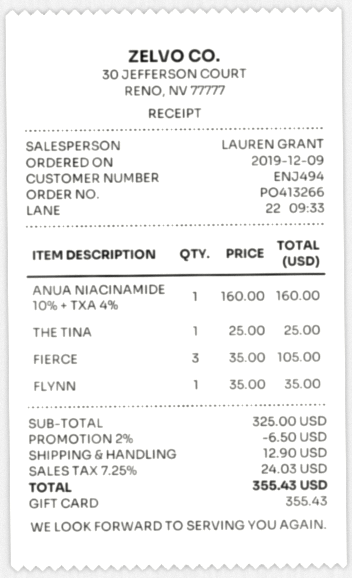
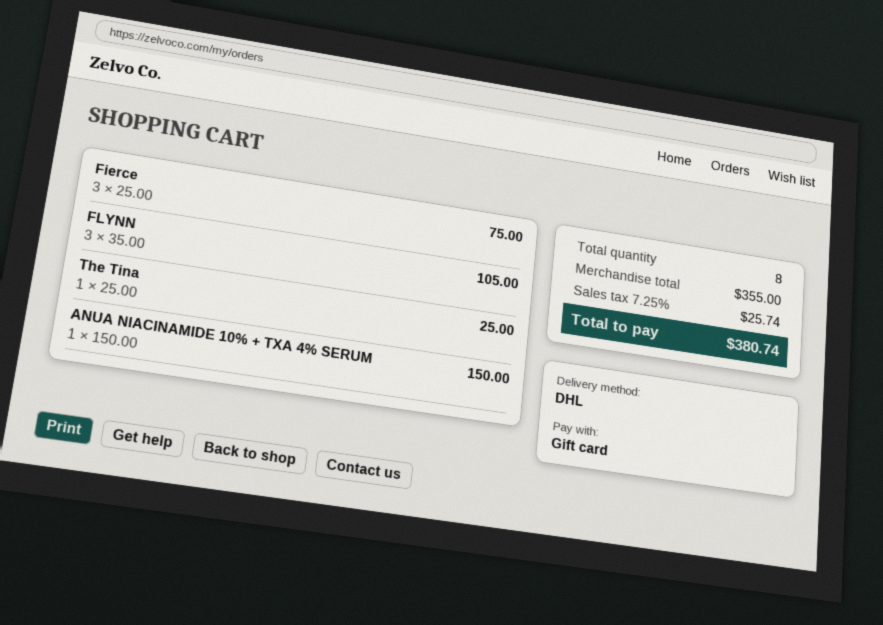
ANUA NIACINAMIDE 10% + TXA 4%: 1 x 160.00 = 160.00 -> 1 x 150.00 = 150.00
FIERCE: 3 x 35.00 = 105.00 -> 3 x 25.00 = 75.00
FLYNN: 1 x 35.00 = 35.00 -> 3 x 35.00 = 105.00
subtotal: 325.00 -> 355.00
discount: 2% = 6.50 -> none
shipping: 12.90 -> none
tax: 7.25% = 24.03 -> 7.25% = 25.74
total: 355.43 -> 380.74

